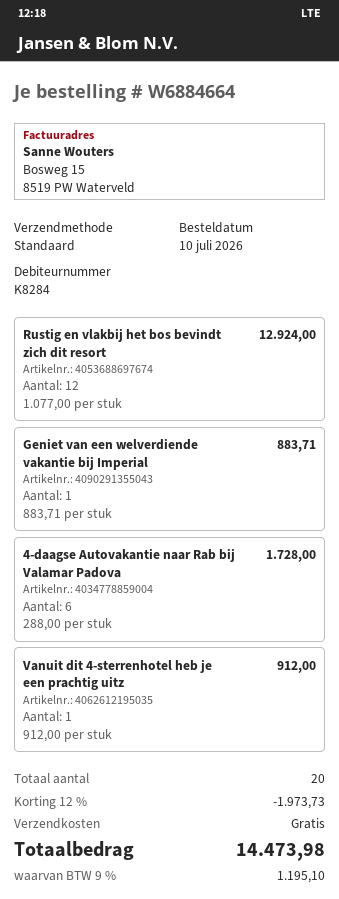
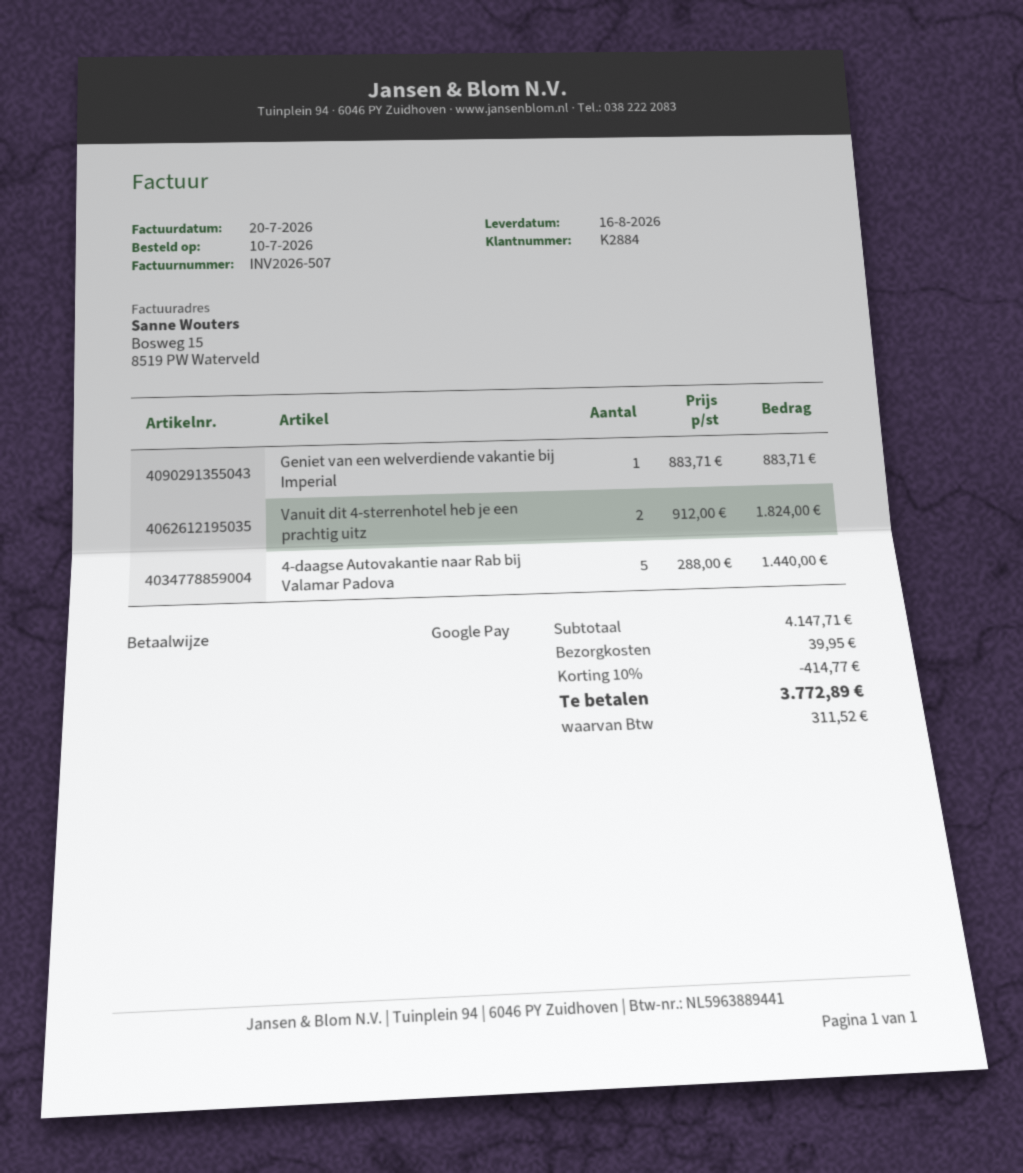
customer number: K8284 -> K2884
Rustig en vlakbij het bos bevindt zich dit resort: 12 x 1077.00 = 12924.00 -> none
4-daagse Autovakantie naar Rab bij Valamar Padova: 6 x 288.00 = 1728.00 -> 5 x 288.00 = 1440.00
Vanuit dit 4-sterrenhotel heb je een prachtig uitz: 1 x 912.00 = 912.00 -> 2 x 912.00 = 1824.00
discount: 12% = 1973.73 -> 10% = 414.77
shipping: 0.00 -> 39.95
tax: 1195.10 -> 311.52
total: 14473.98 -> 3772.89

